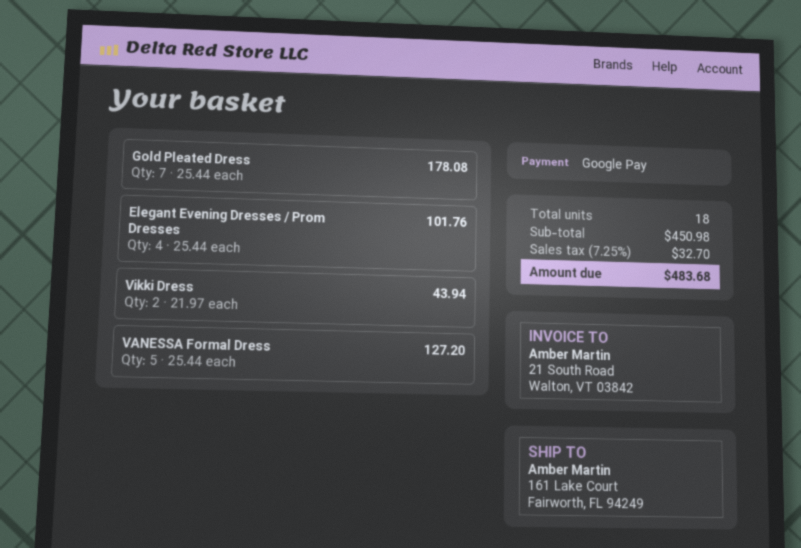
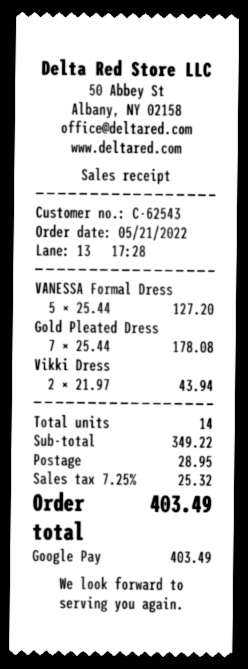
Elegant Evening Dresses / Prom Dresses: 4 x 25.44 = 101.76 -> none
total quantity: 18 -> 14
subtotal: 450.98 -> 349.22
shipping: none -> 28.95
tax: 7.25% = 32.70 -> 7.25% = 25.32
total: 483.68 -> 403.49

